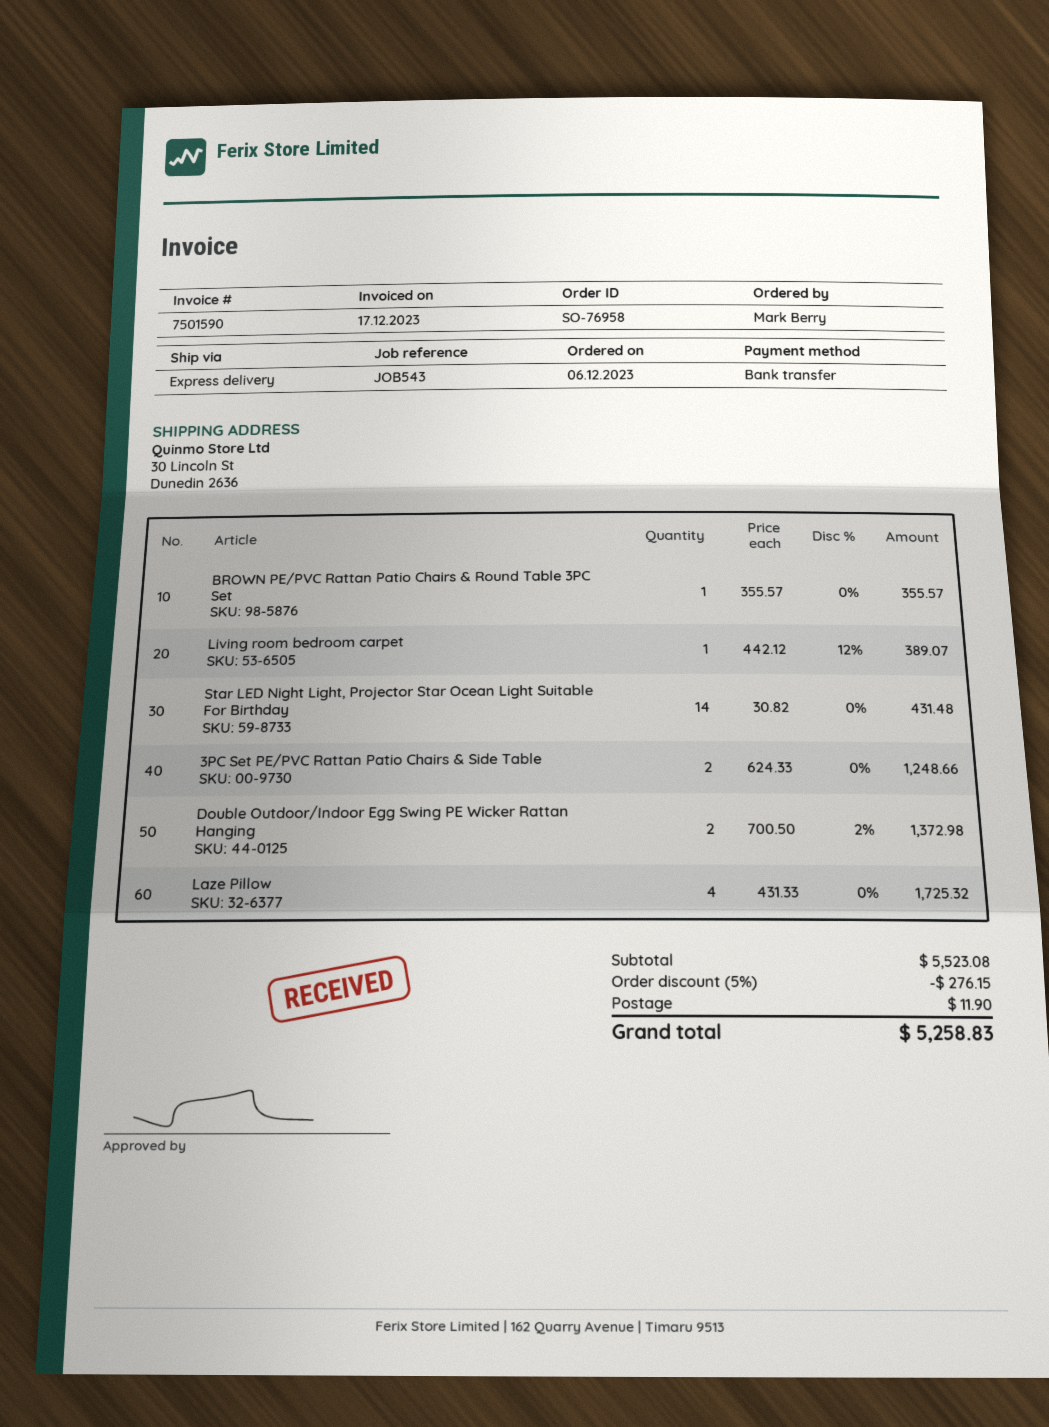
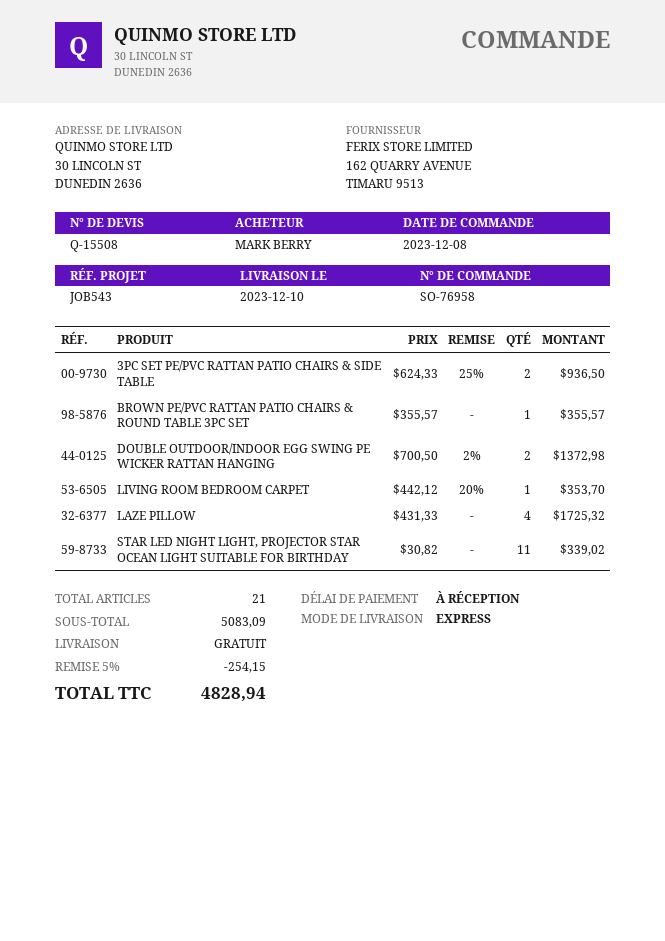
order date: 2023-12-06 -> 2023-12-08
Living room bedroom carpet: 1 x 442.12 - 12% = 389.07 -> 1 x 442.12 - 20% = 353.70
Star LED Night Light, Projector Star Ocean Light Suitable For Birthday: 14 x 30.82 = 431.48 -> 11 x 30.82 = 339.02
3PC Set PE/PVC Rattan Patio Chairs & Side Table: 2 x 624.33 = 1248.66 -> 2 x 624.33 - 25% = 936.50
subtotal: 5523.08 -> 5083.09
discount: 5% = 276.15 -> 5% = 254.15
shipping: 11.90 -> 0.00
total: 5258.83 -> 4828.94

